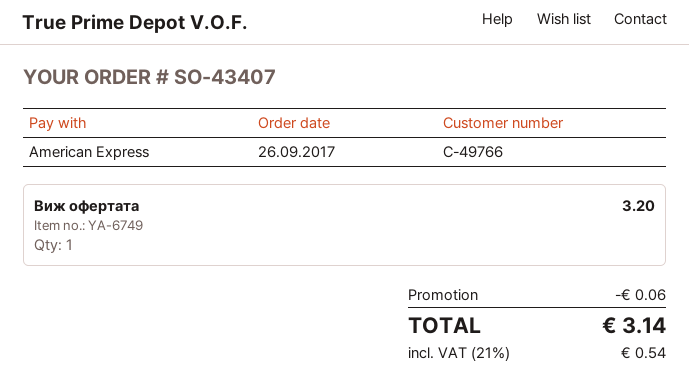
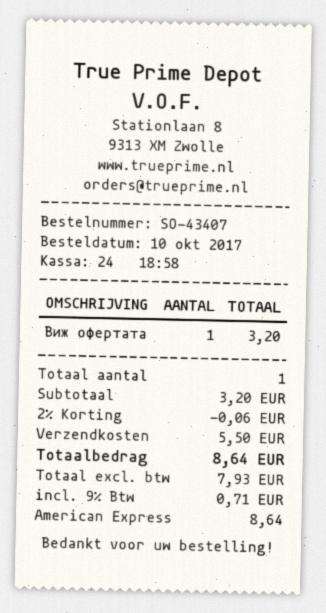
order date: 2017-09-26 -> 2017-10-10
shipping: none -> 5.50
tax: 21% = 0.54 -> 9% = 0.71
total: 3.14 -> 8.64

